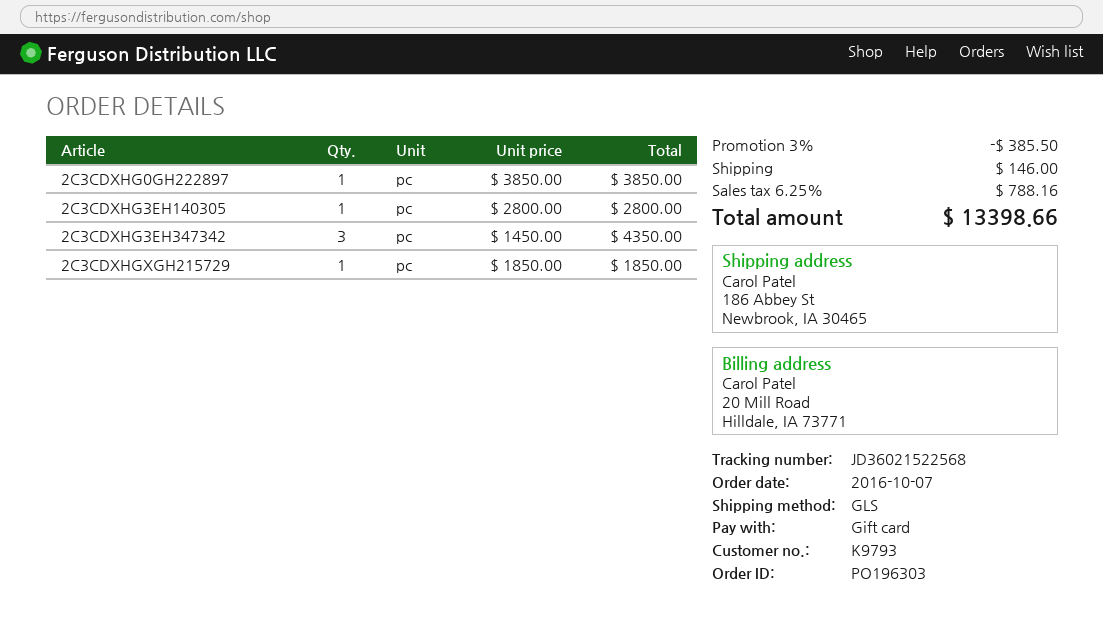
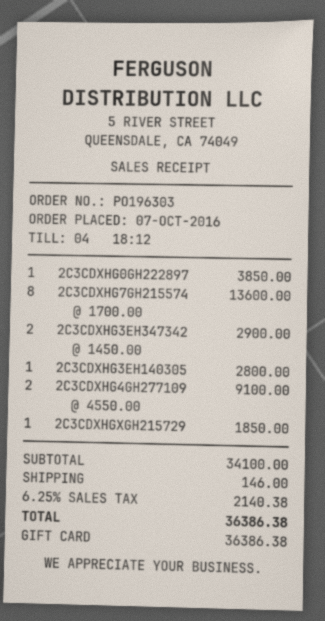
2C3CDXHG3EH347342: 3 x 1450.00 = 4350.00 -> 2 x 1450.00 = 2900.00
2C3CDXHG7GH215574: none -> 8 x 1700.00 = 13600.00
2C3CDXHG4GH277109: none -> 2 x 4550.00 = 9100.00
discount: 3% = 385.50 -> none
tax: 6.25% = 788.16 -> 6.25% = 2140.38
total: 13398.66 -> 36386.38

